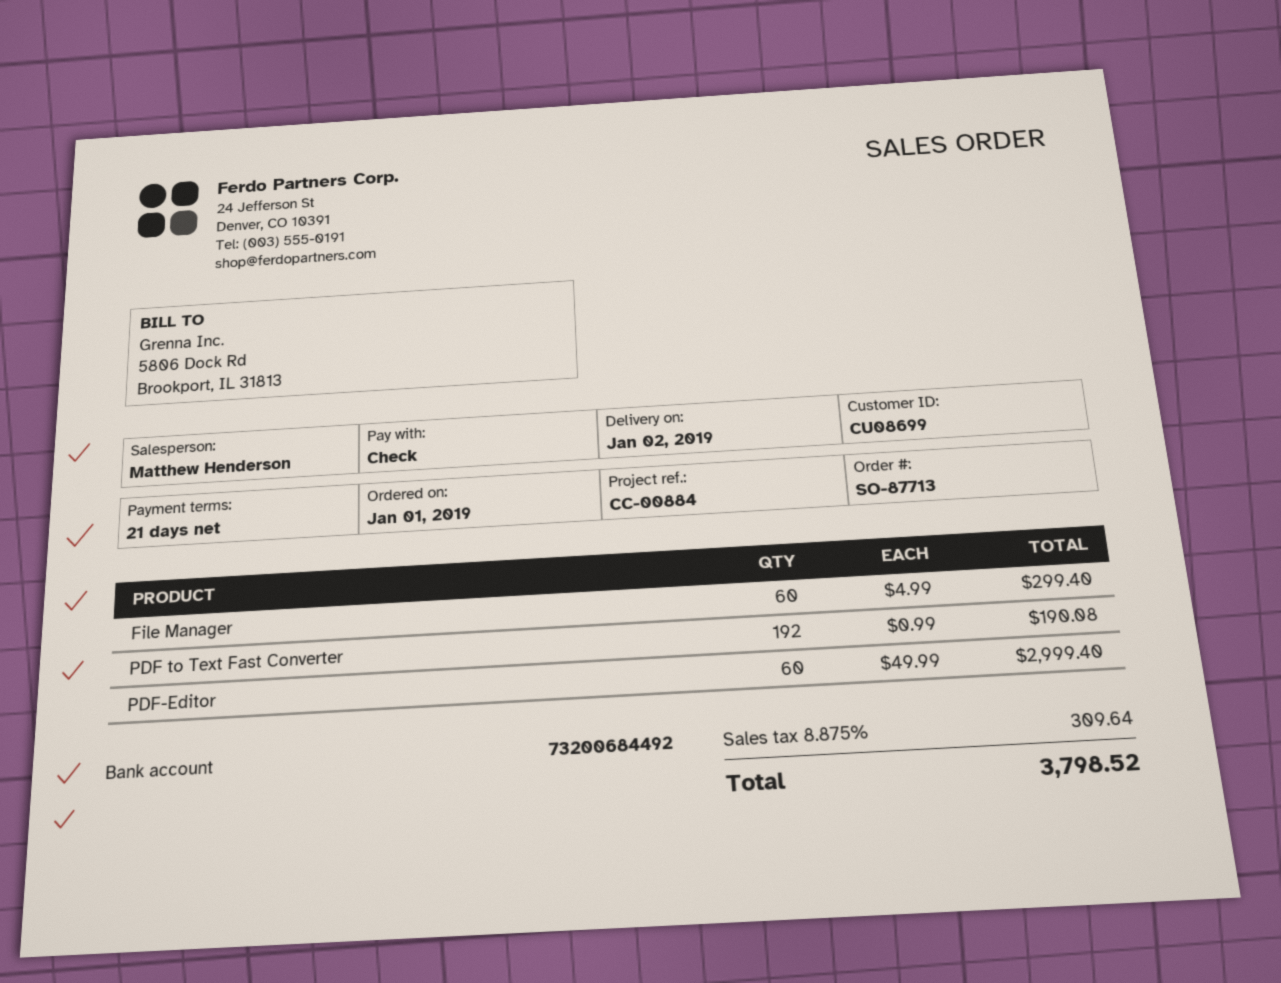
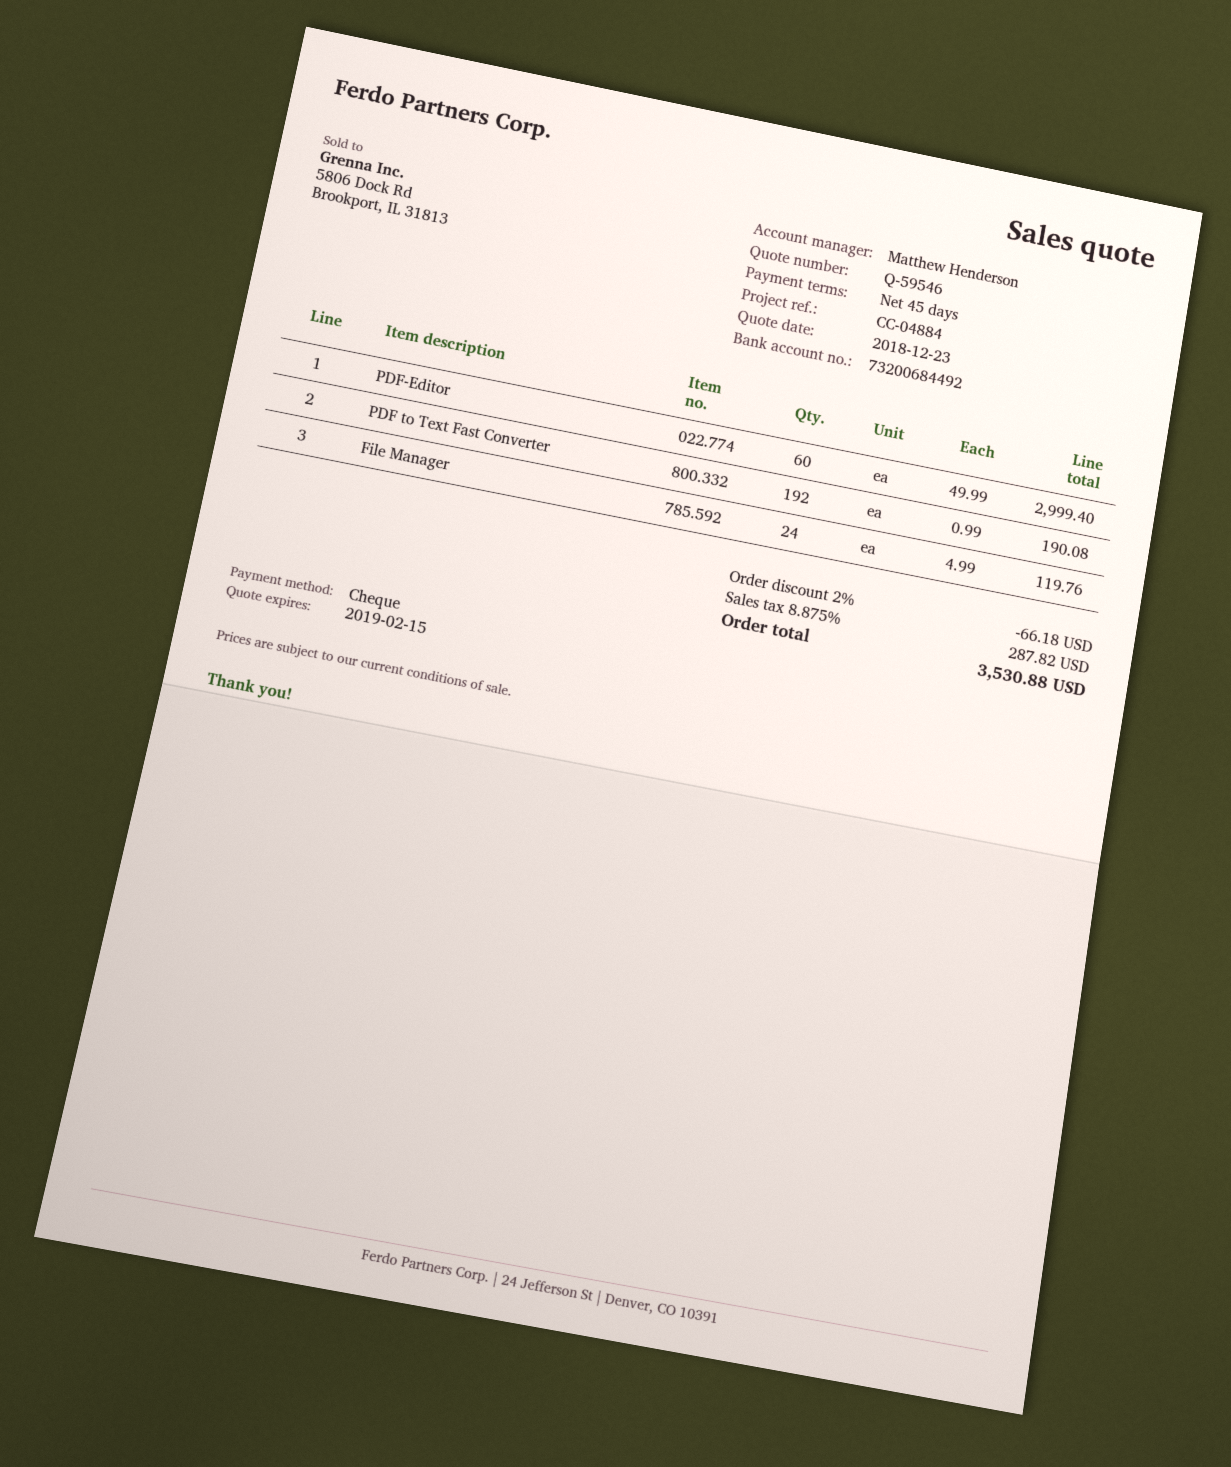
payment terms: 21 days -> 45 days
reference: CC-00884 -> CC-04884
File Manager: 60 x 4.99 = 299.40 -> 24 x 4.99 = 119.76
discount: none -> 2% = 66.18
tax: 8.875% = 309.64 -> 8.875% = 287.82
total: 3798.52 -> 3530.88

